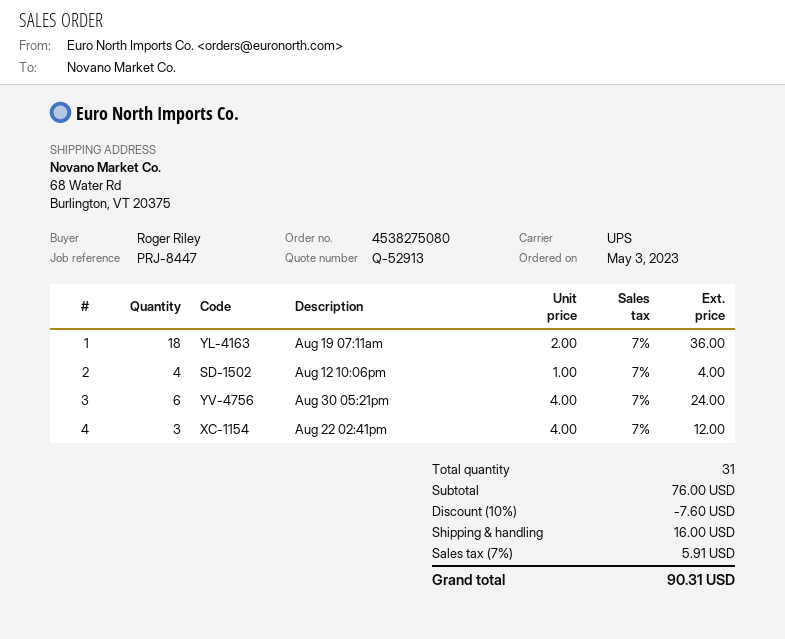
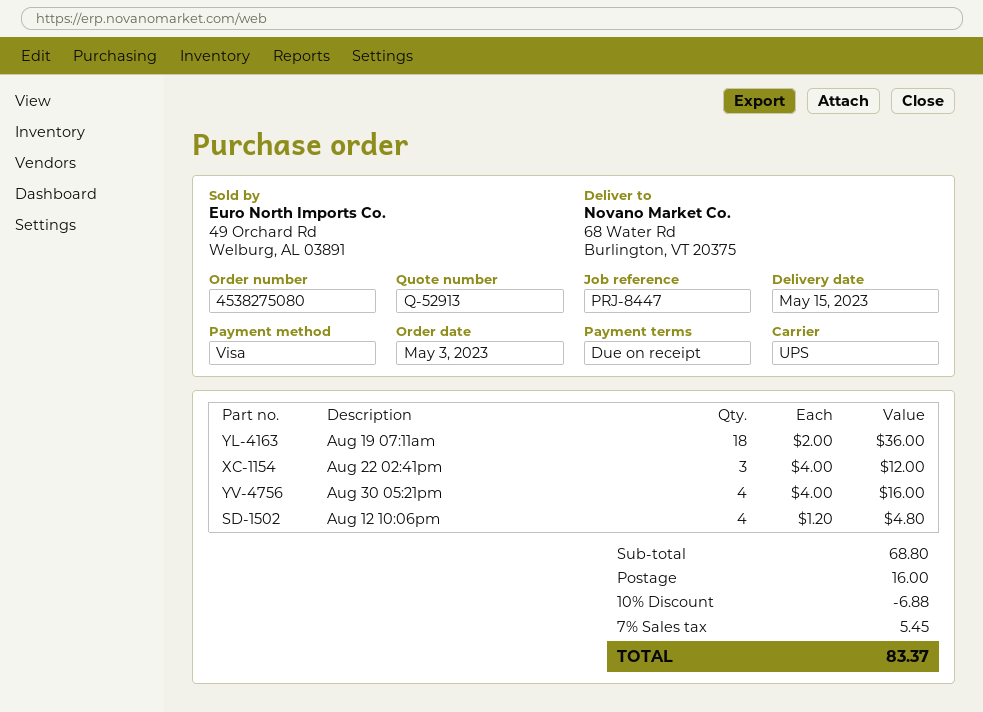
Aug 12 10:06pm: 4 x 1.00 = 4.00 -> 4 x 1.20 = 4.80
Aug 30 05:21pm: 6 x 4.00 = 24.00 -> 4 x 4.00 = 16.00
subtotal: 76.00 -> 68.80
discount: 10% = 7.60 -> 10% = 6.88
tax: 7% = 5.91 -> 7% = 5.45
total: 90.31 -> 83.37

